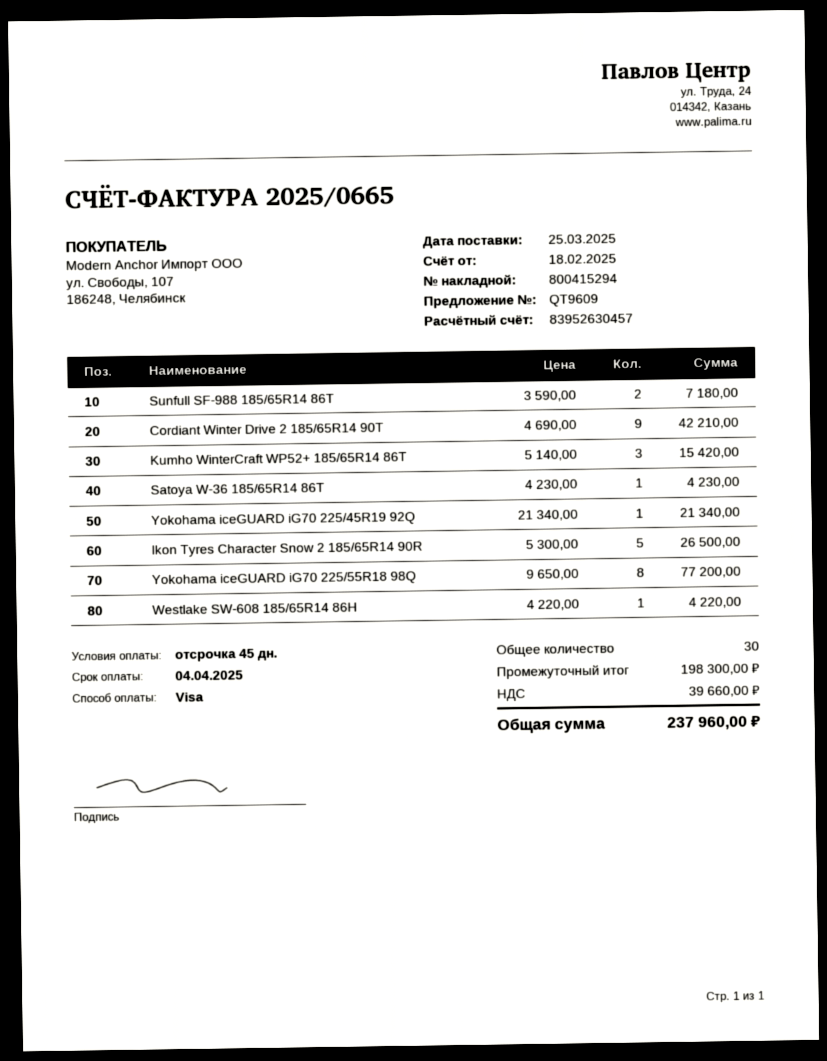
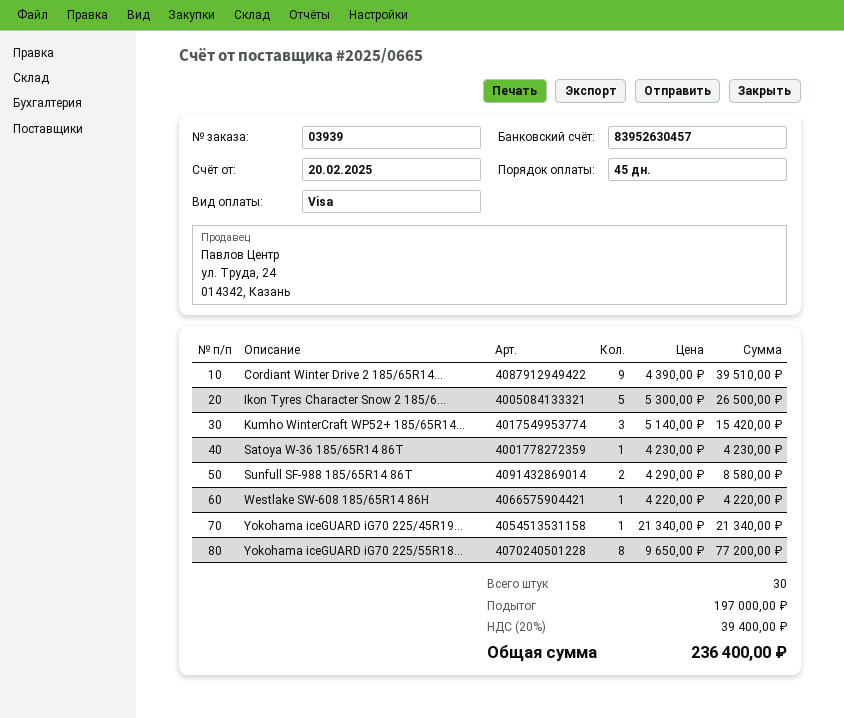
invoice date: 2025-02-18 -> 2025-02-20
Sunfull SF-988 185/65R14 86T: 2 x 3590.00 = 7180.00 -> 2 x 4290.00 = 8580.00
Cordiant Winter Drive 2 185/65R14 90T: 9 x 4690.00 = 42210.00 -> 9 x 4390.00 = 39510.00
subtotal: 198300.00 -> 197000.00
tax: 39660.00 -> 39400.00
total: 237960.00 -> 236400.00

